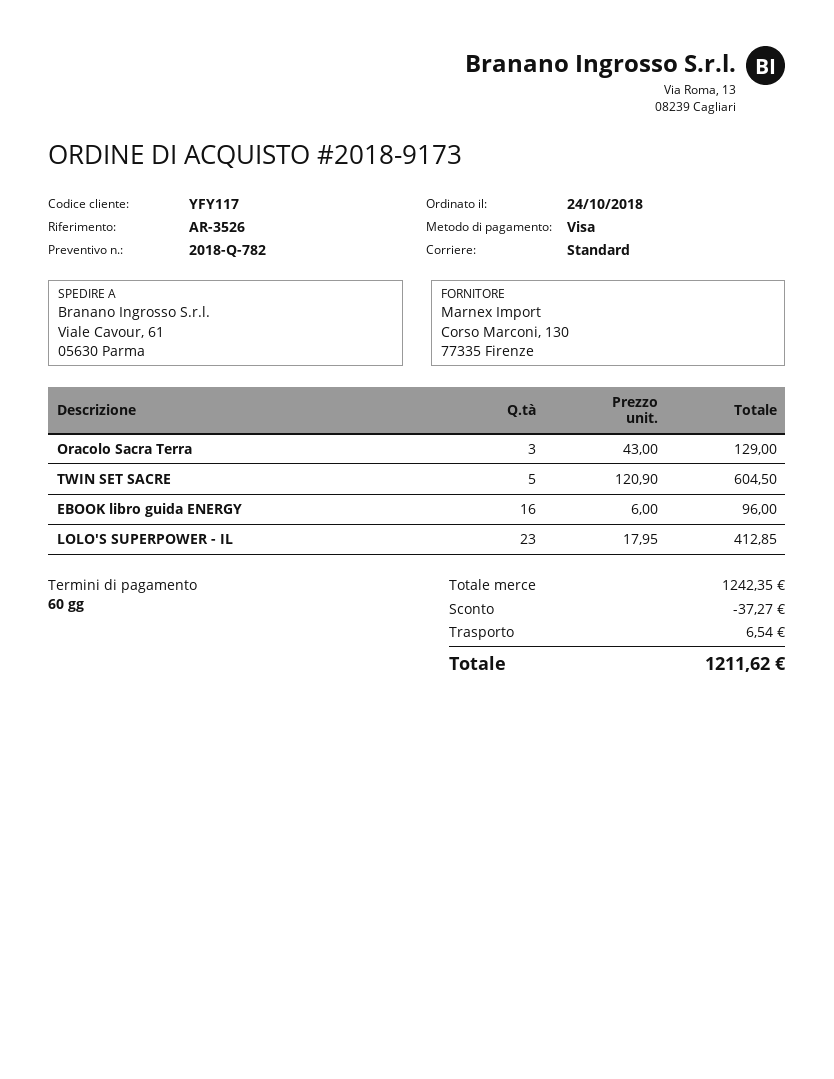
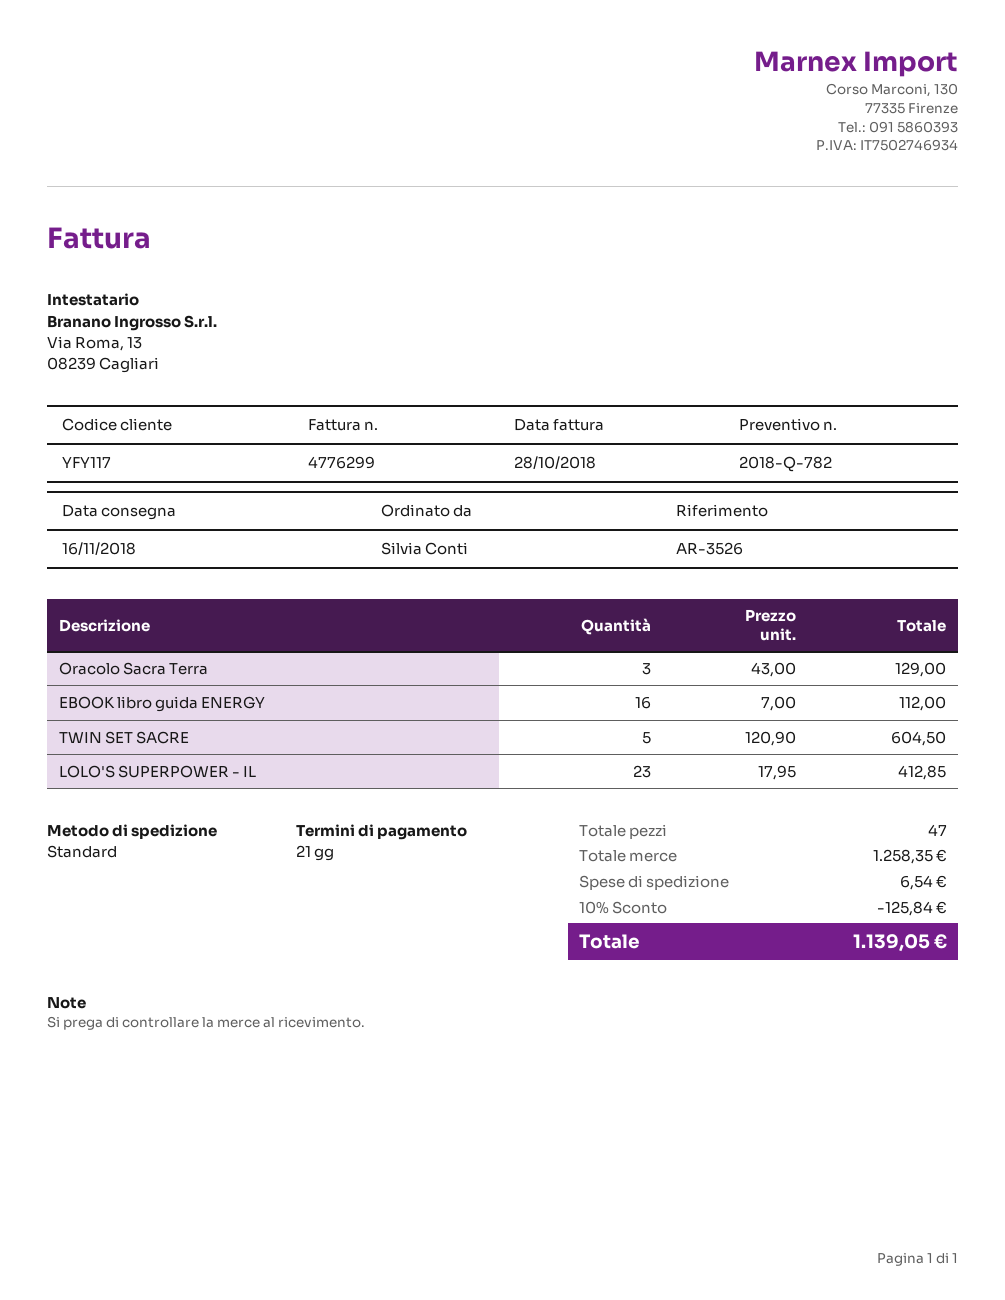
payment terms: 60 days -> 21 days
EBOOK libro guida ENERGY: 16 x 6.00 = 96.00 -> 16 x 7.00 = 112.00
subtotal: 1242.35 -> 1258.35
discount: 37.27 -> 125.84
total: 1211.62 -> 1139.05

